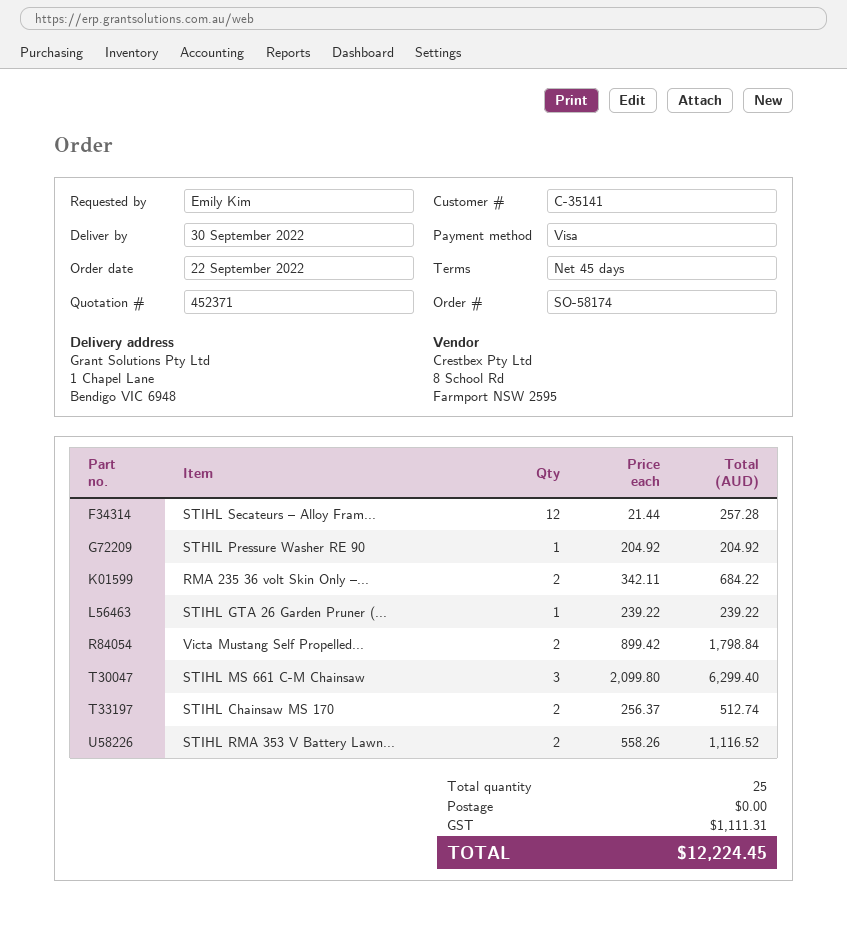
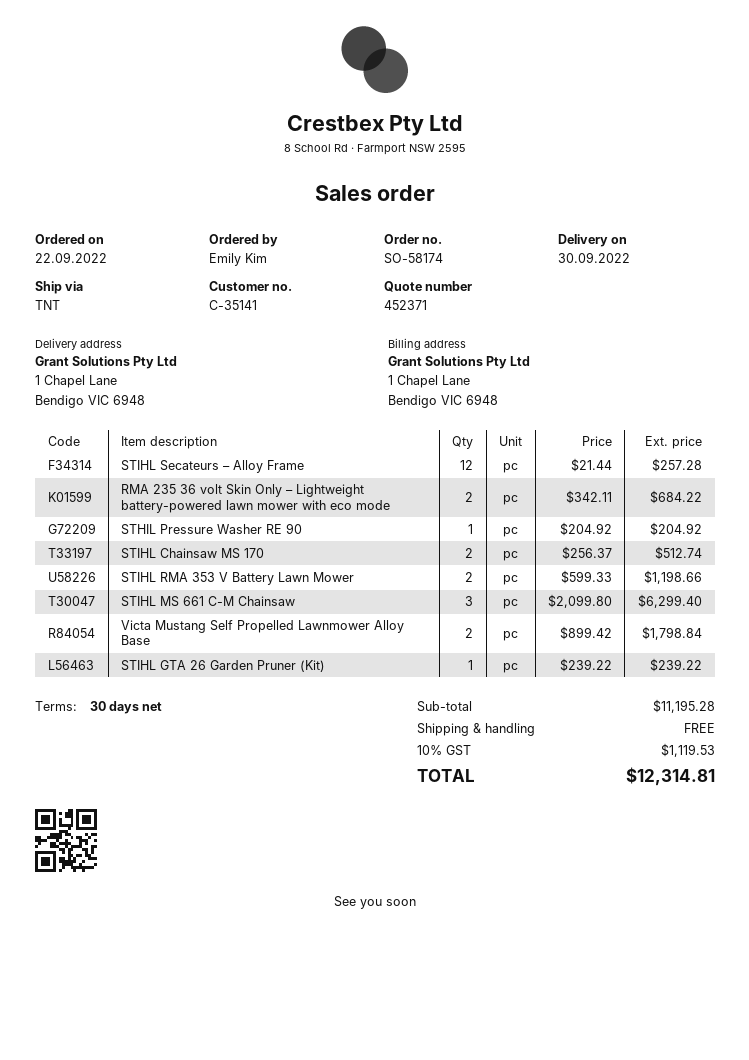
payment terms: 45 days -> 30 days
STIHL RMA 353 V Battery Lawn...: 2 x 558.26 = 1116.52 -> 2 x 599.33 = 1198.66
tax: 1111.31 -> 1119.53
total: 12224.45 -> 12314.81

